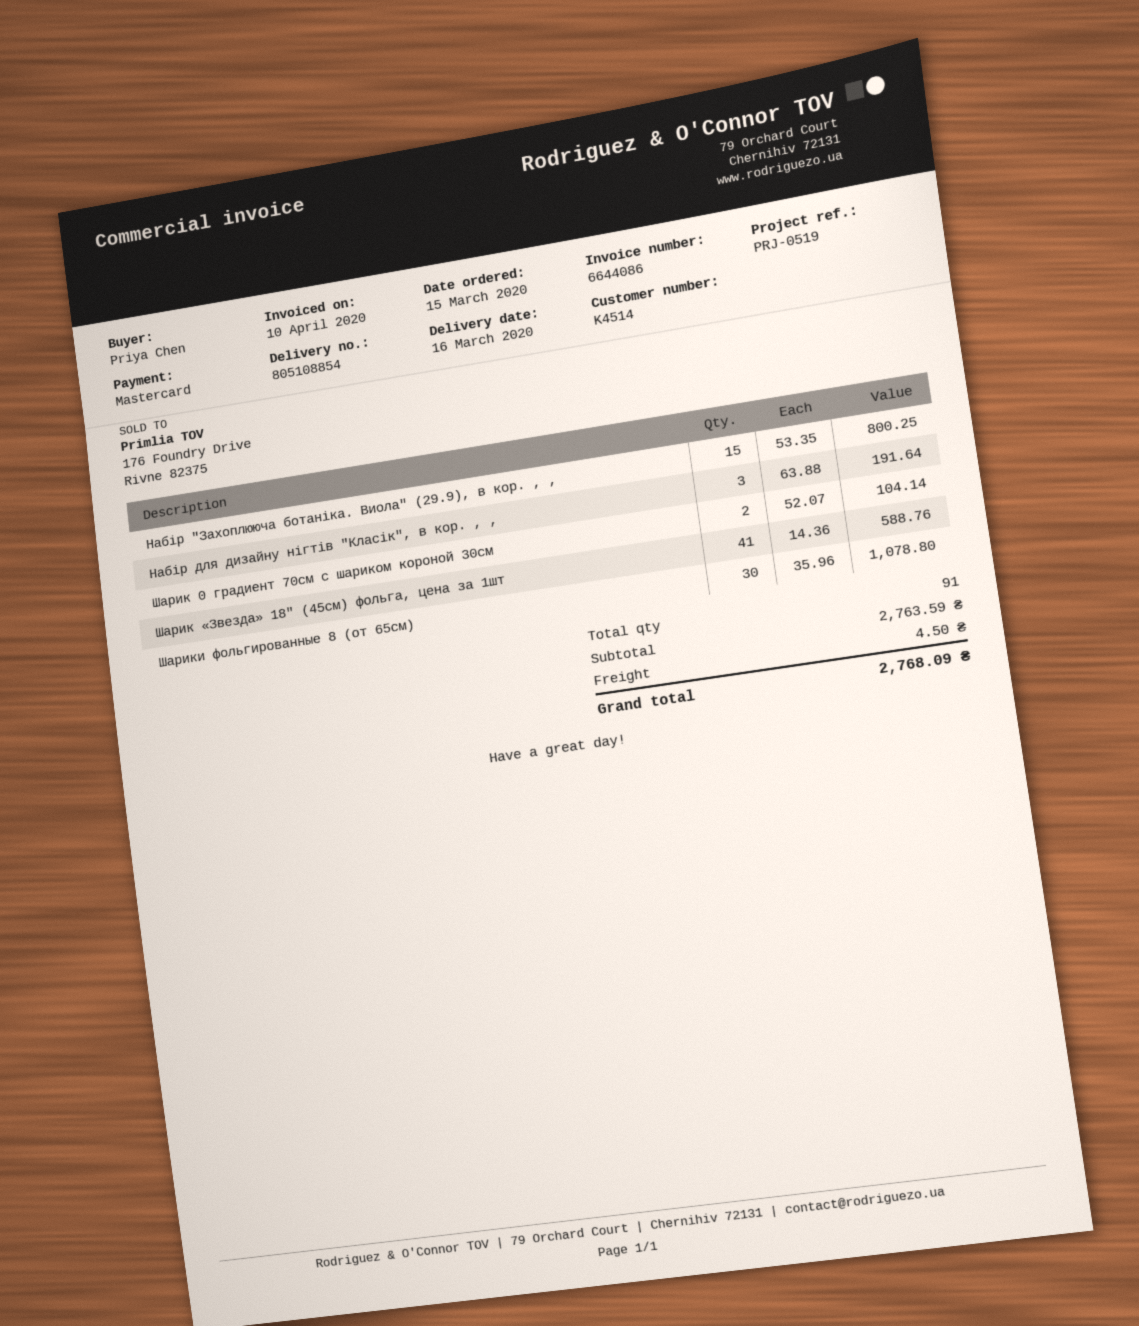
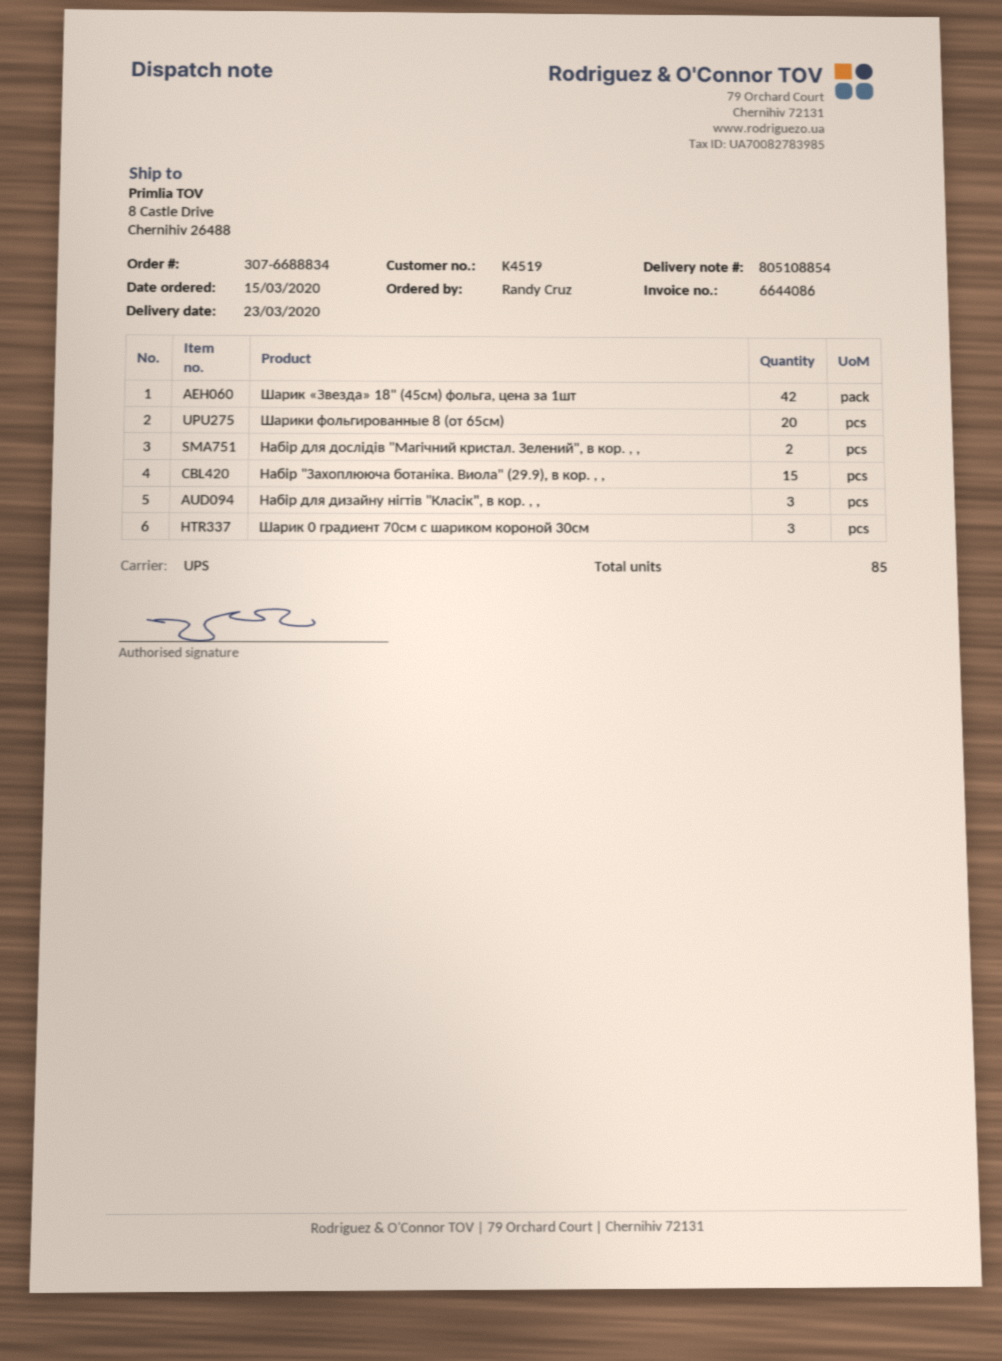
delivery date: 2020-03-16 -> 2020-03-23
customer number: K4514 -> K4519
ordered by: Priya Chen -> Randy Cruz
Шарик 0 градиент 70см с шариком короной 30см: 2 -> 3
Шарик «Звезда» 18" (45см) фольга, цена за 1шт: 41 -> 42
Шарики фольгированные 8 (от 65см): 30 -> 20
Набір для дослідів "Магічний кристал. Зелений", в кор. , ,: none -> 2
total quantity: 91 -> 85

